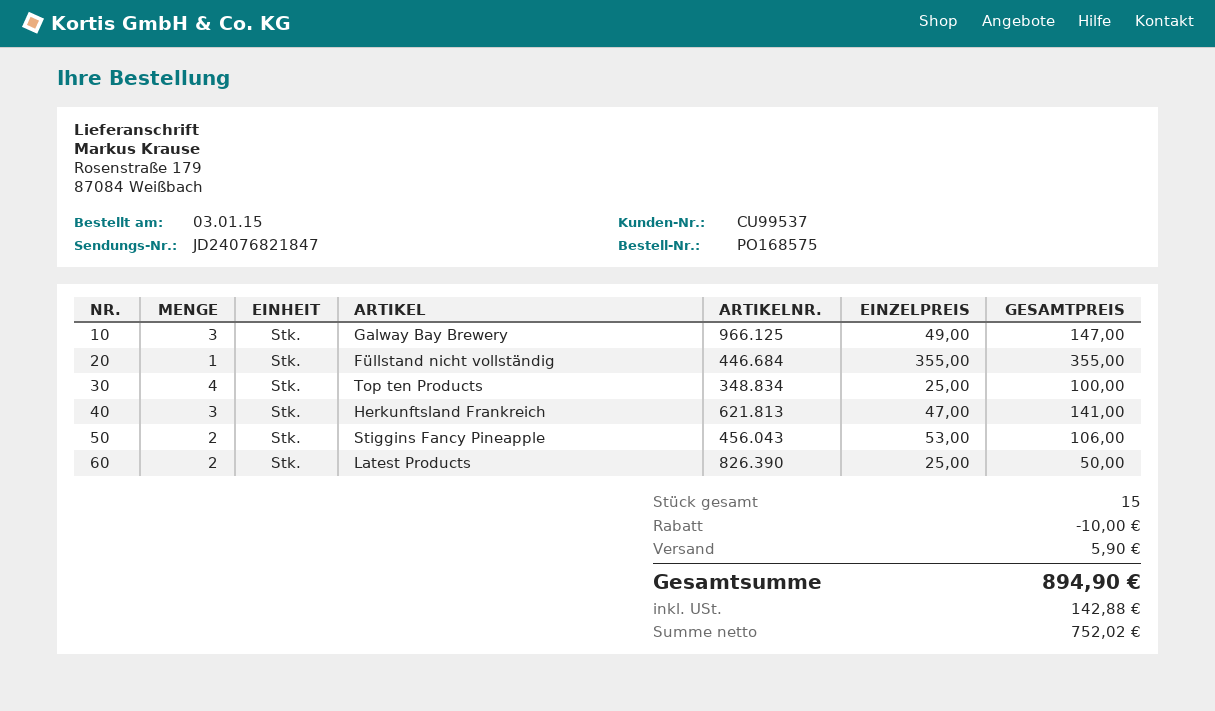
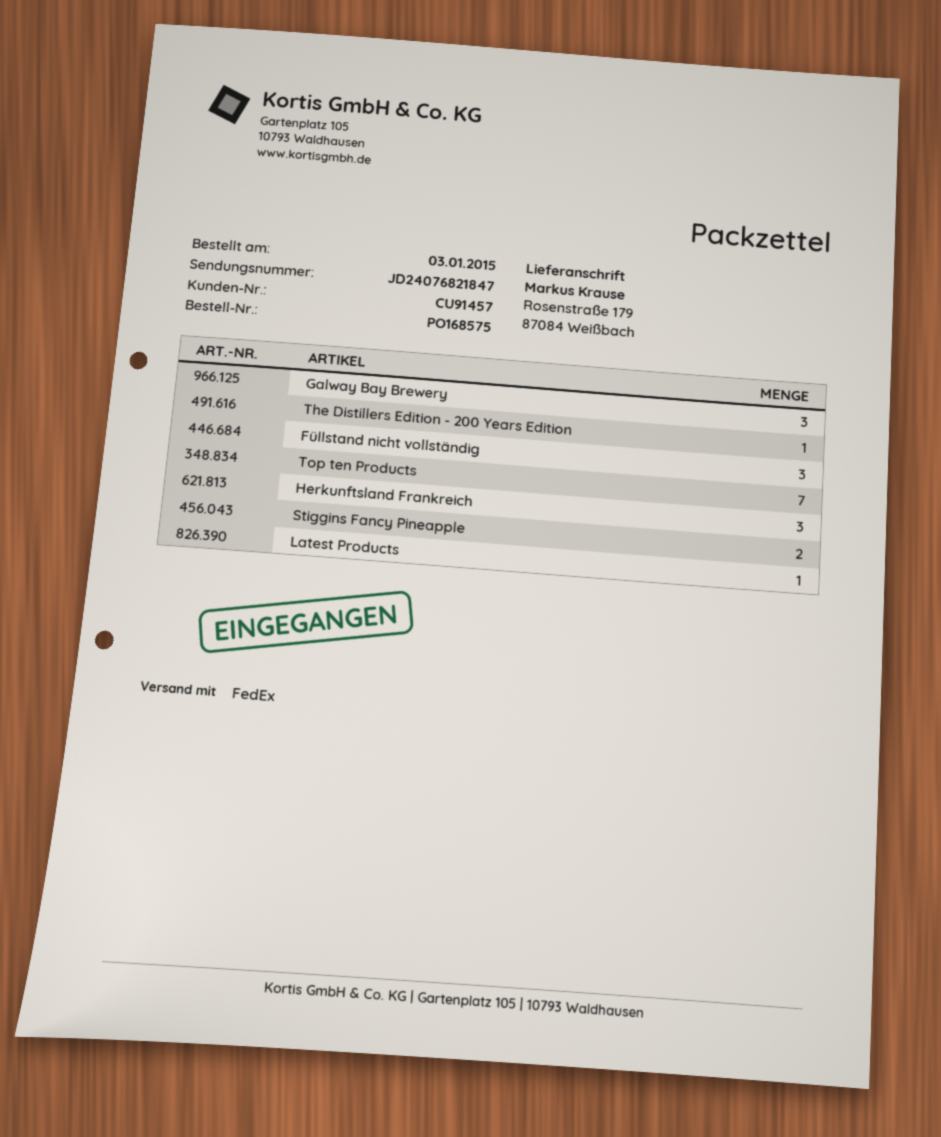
customer number: CU99537 -> CU91457
Füllstand nicht vollständig: 1 -> 3
Top ten Products: 4 -> 7
Latest Products: 2 -> 1
The Distillers Edition - 200 Years Edition: none -> 1

